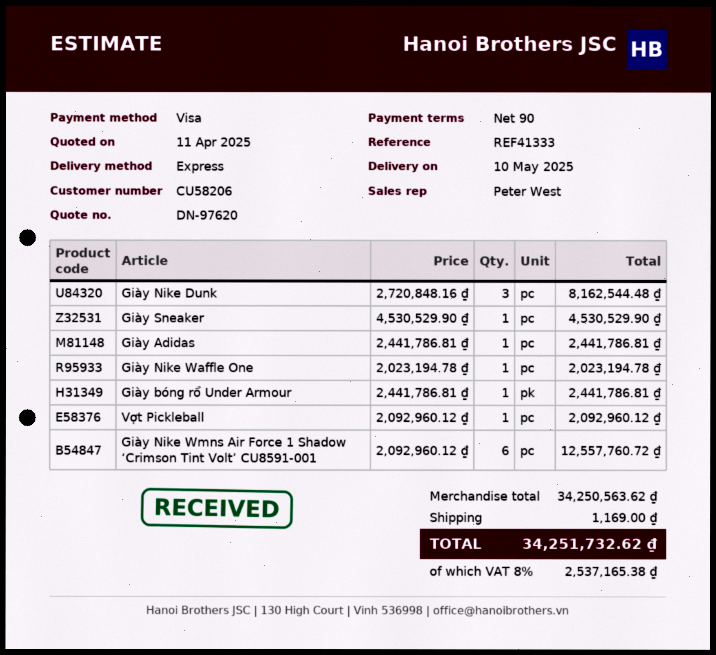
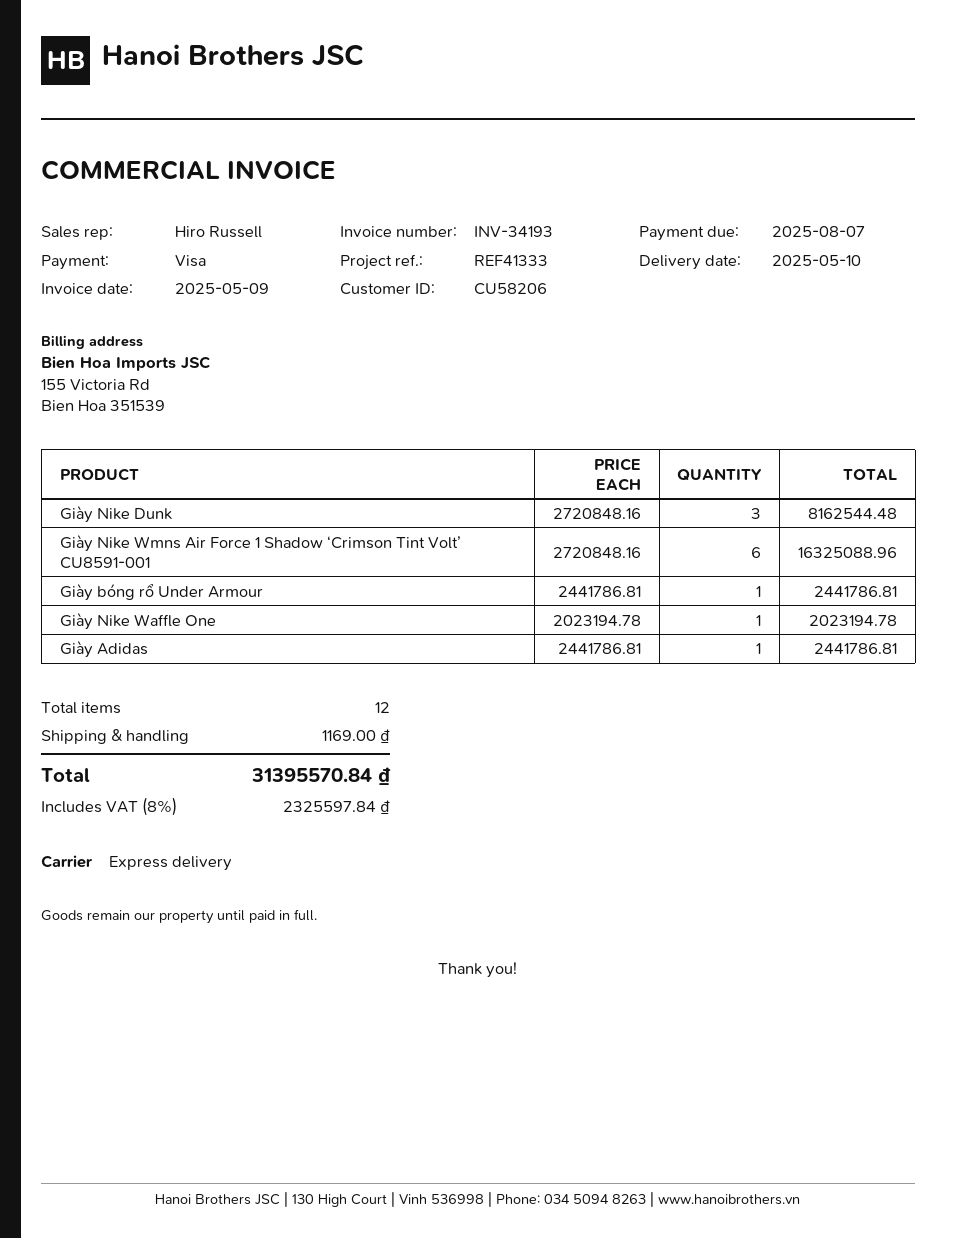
sales rep: Peter West -> Hiro Russell
Giày Sneaker: 1 x 4530529.90 = 4530529.90 -> none
Vợt Pickleball: 1 x 2092960.12 = 2092960.12 -> none
Giày Nike Wmns Air Force 1 Shadow ‘Crimson Tint Volt’ CU8591-001: 6 x 2092960.12 = 12557760.72 -> 6 x 2720848.16 = 16325088.96
tax: 8% = 2537165.38 -> 8% = 2325597.84
total: 34251732.62 -> 31395570.84

